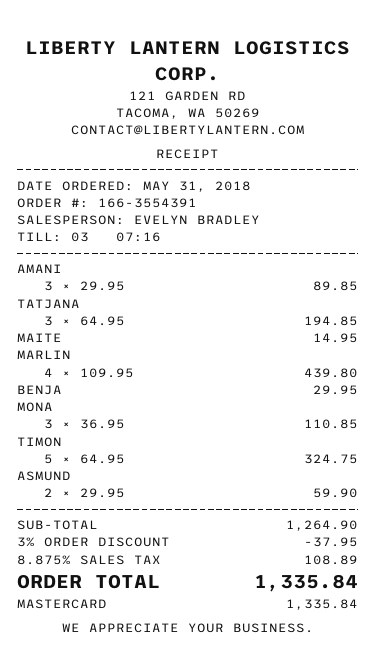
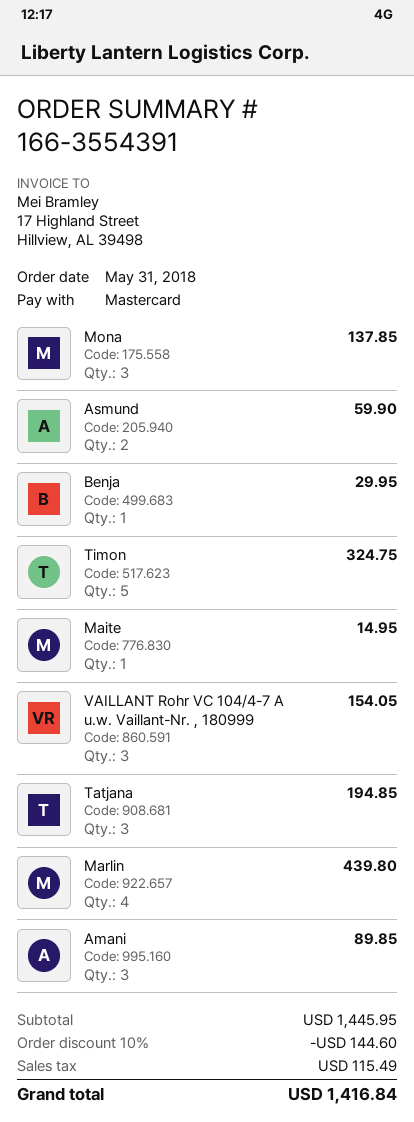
MONA: 3 for 110.85 -> 3 for 137.85
VAILLANT Rohr VC 104/4-7 A u.w. Vaillant-Nr. , 180999: none -> 3 for 154.05
subtotal: 1264.90 -> 1445.95
discount: 3% = 37.95 -> 10% = 144.60
tax: 108.89 -> 115.49
total: 1335.84 -> 1416.84

